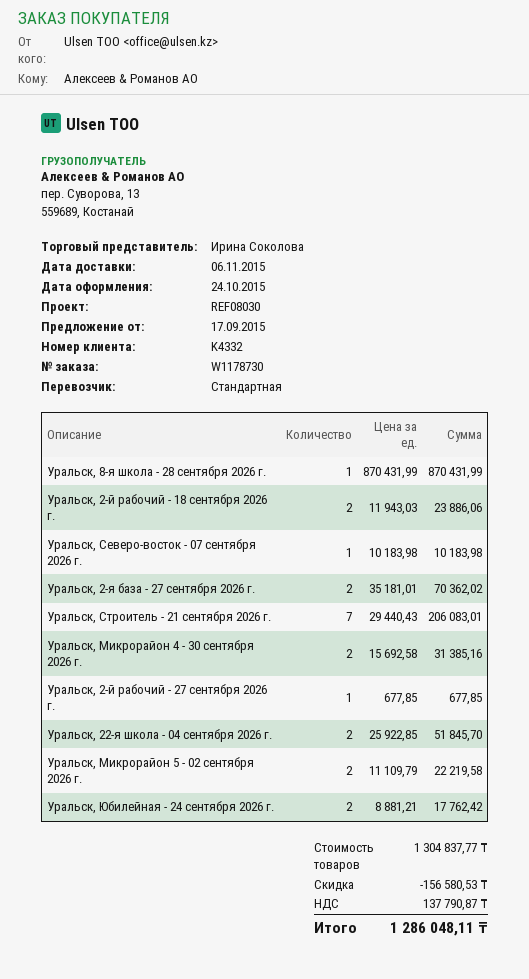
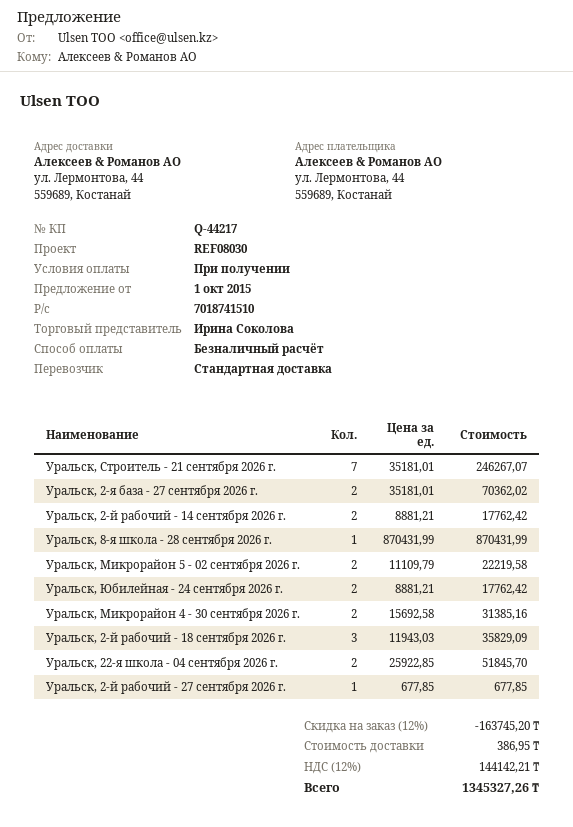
quote date: 2015-09-17 -> 2015-10-01
ship to: пер. Суворова, 13, 559689, Костанай -> ул. Лермонтова, 44, 559689, Костанай
Уральск, 2-й рабочий - 18 сентября 2026 г.: 2 x 11943.03 = 23886.06 -> 3 x 11943.03 = 35829.09
Уральск, Северо-восток - 07 сентября 2026 г.: 1 x 10183.98 = 10183.98 -> none
Уральск, Строитель - 21 сентября 2026 г.: 7 x 29440.43 = 206083.01 -> 7 x 35181.01 = 246267.07
Уральск, 2-й рабочий - 14 сентября 2026 г.: none -> 2 x 8881.21 = 17762.42
discount: 156580.53 -> 163745.20
shipping: none -> 386.95
tax: 137790.87 -> 144142.21
total: 1286048.11 -> 1345327.26

